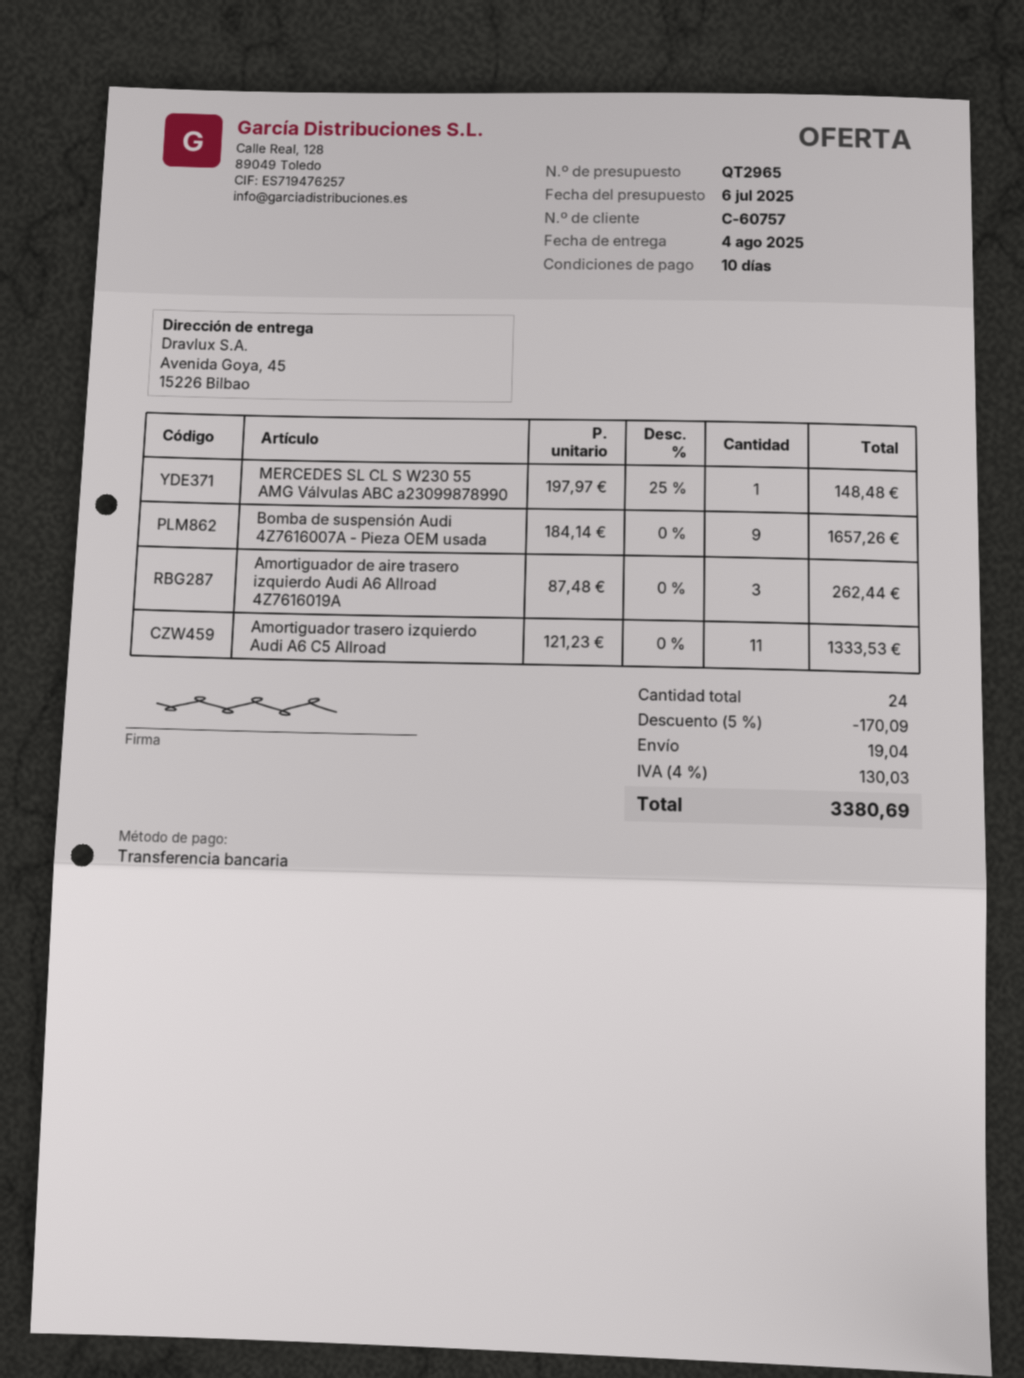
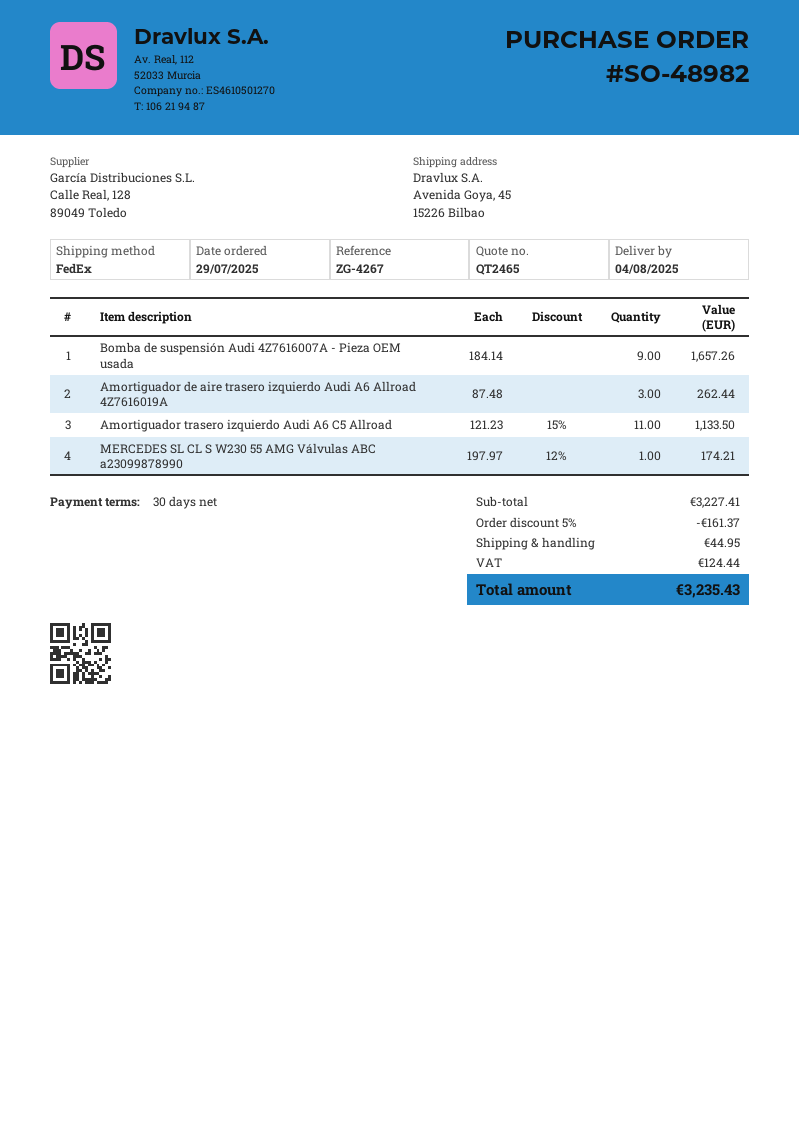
quote number: QT2965 -> QT2465
payment terms: 10 days -> 30 days
MERCEDES SL CL S W230 55 AMG Válvulas ABC a23099878990: 1 x 197.97 - 25% = 148.48 -> 1 x 197.97 - 12% = 174.21
Amortiguador trasero izquierdo Audi A6 C5 Allroad: 11 x 121.23 = 1333.53 -> 11 x 121.23 - 15% = 1133.50
discount: 5% = 170.09 -> 5% = 161.37
shipping: 19.04 -> 44.95
tax: 130.03 -> 124.44
total: 3380.69 -> 3235.43

